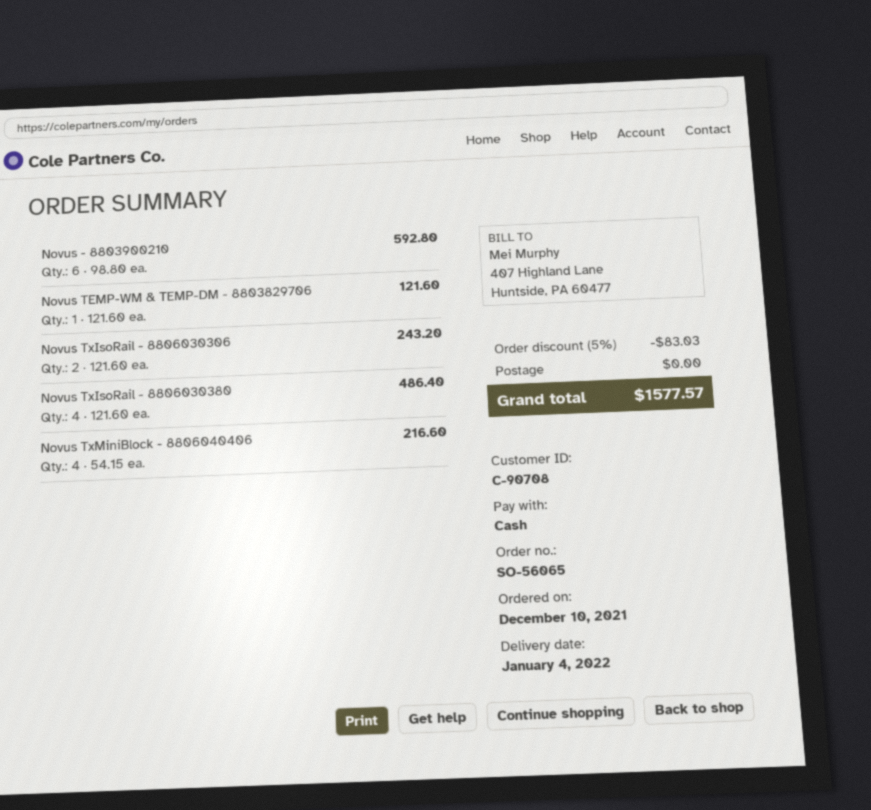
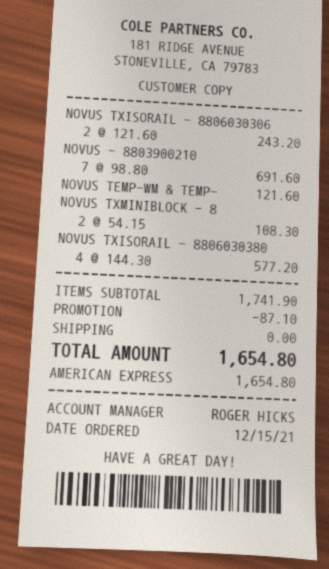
order date: 2021-12-10 -> 2021-12-15
payment method: cash -> American Express
Novus - 8803900210: 6 x 98.80 = 592.80 -> 7 x 98.80 = 691.60
Novus TxIsoRail - 8806030380: 4 x 121.60 = 486.40 -> 4 x 144.30 = 577.20
Novus TxMiniBlock - 8806040406: 4 x 54.15 = 216.60 -> 2 x 54.15 = 108.30
discount: 83.03 -> 87.10
total: 1577.57 -> 1654.80

